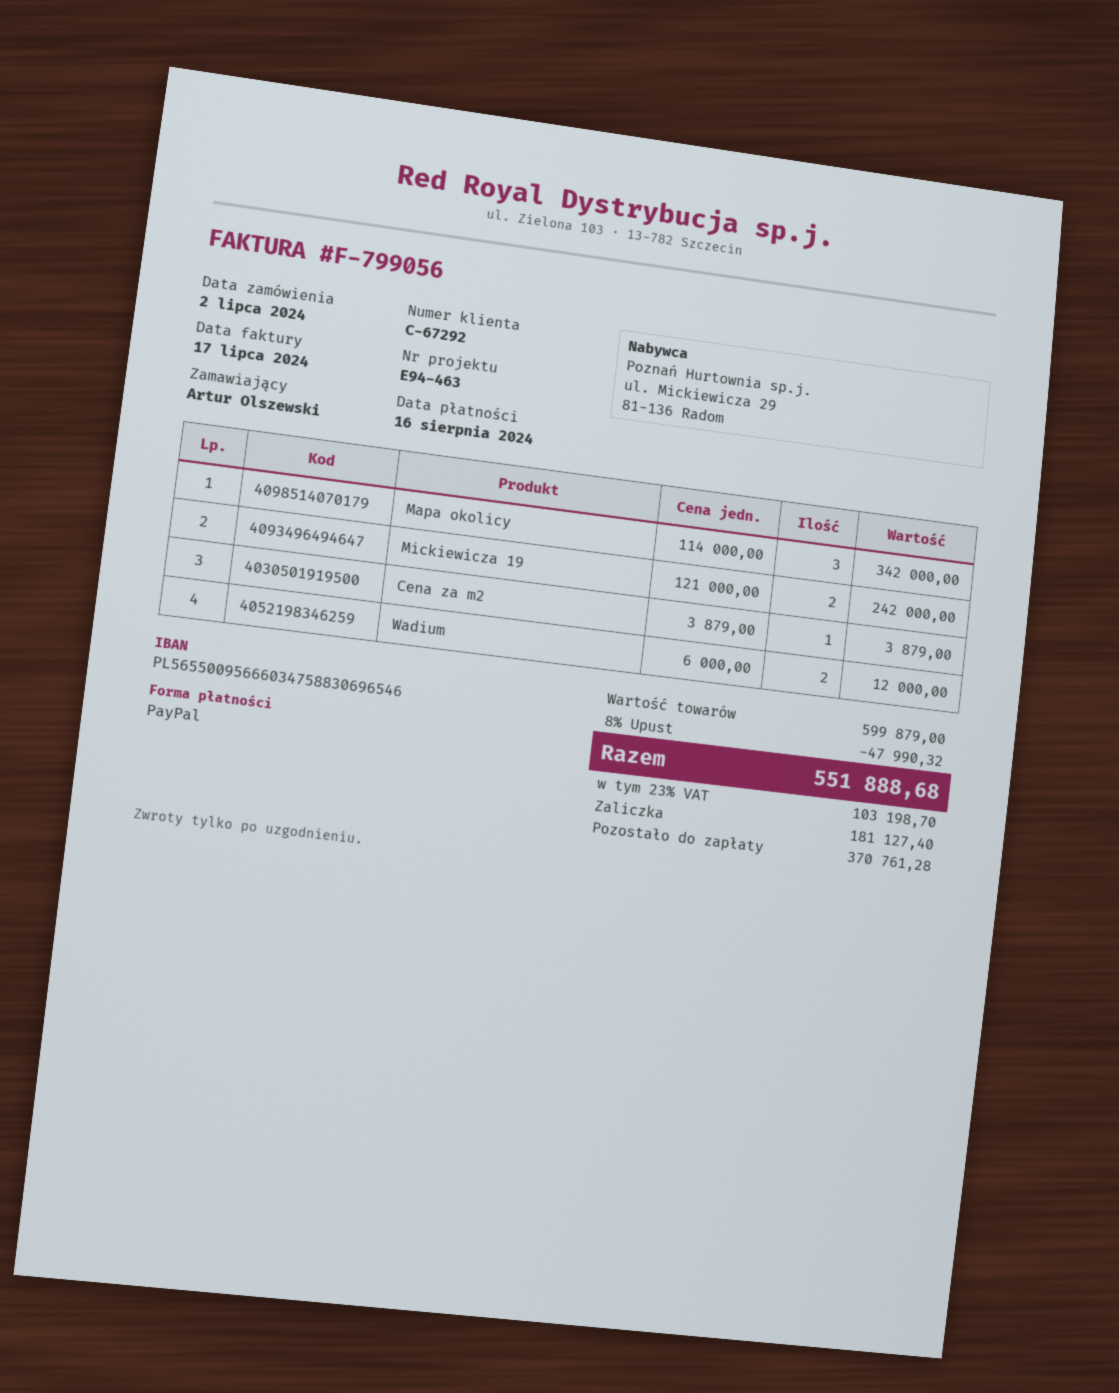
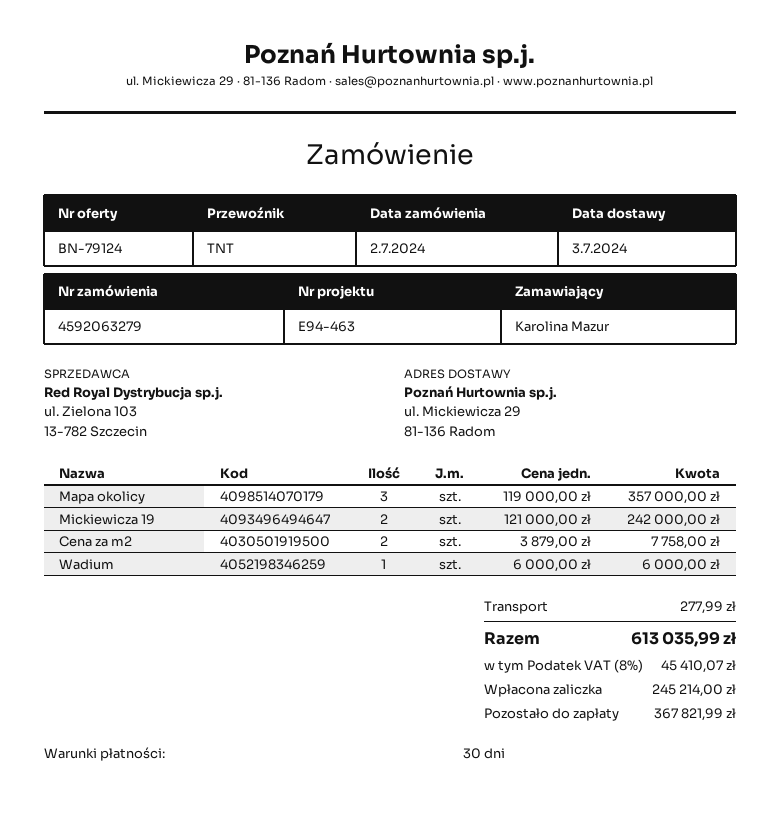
ordered by: Artur Olszewski -> Karolina Mazur
Mapa okolicy: 3 x 114000.00 = 342000.00 -> 3 x 119000.00 = 357000.00
Cena za m2: 1 x 3879.00 = 3879.00 -> 2 x 3879.00 = 7758.00
Wadium: 2 x 6000.00 = 12000.00 -> 1 x 6000.00 = 6000.00
discount: 8% = 47990.32 -> none
shipping: none -> 277.99
tax: 23% = 103198.70 -> 8% = 45410.07
total: 551888.68 -> 613035.99
deposit: 181127.40 -> 245214.00
balance: 370761.28 -> 367821.99

